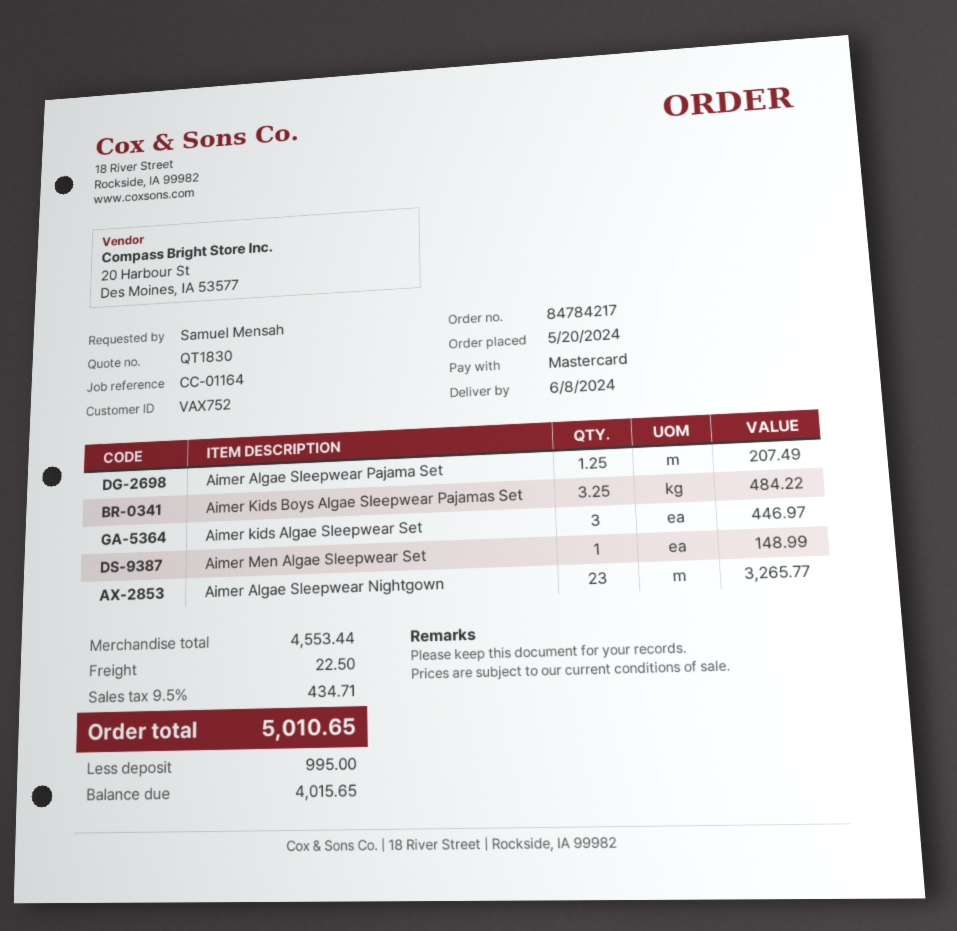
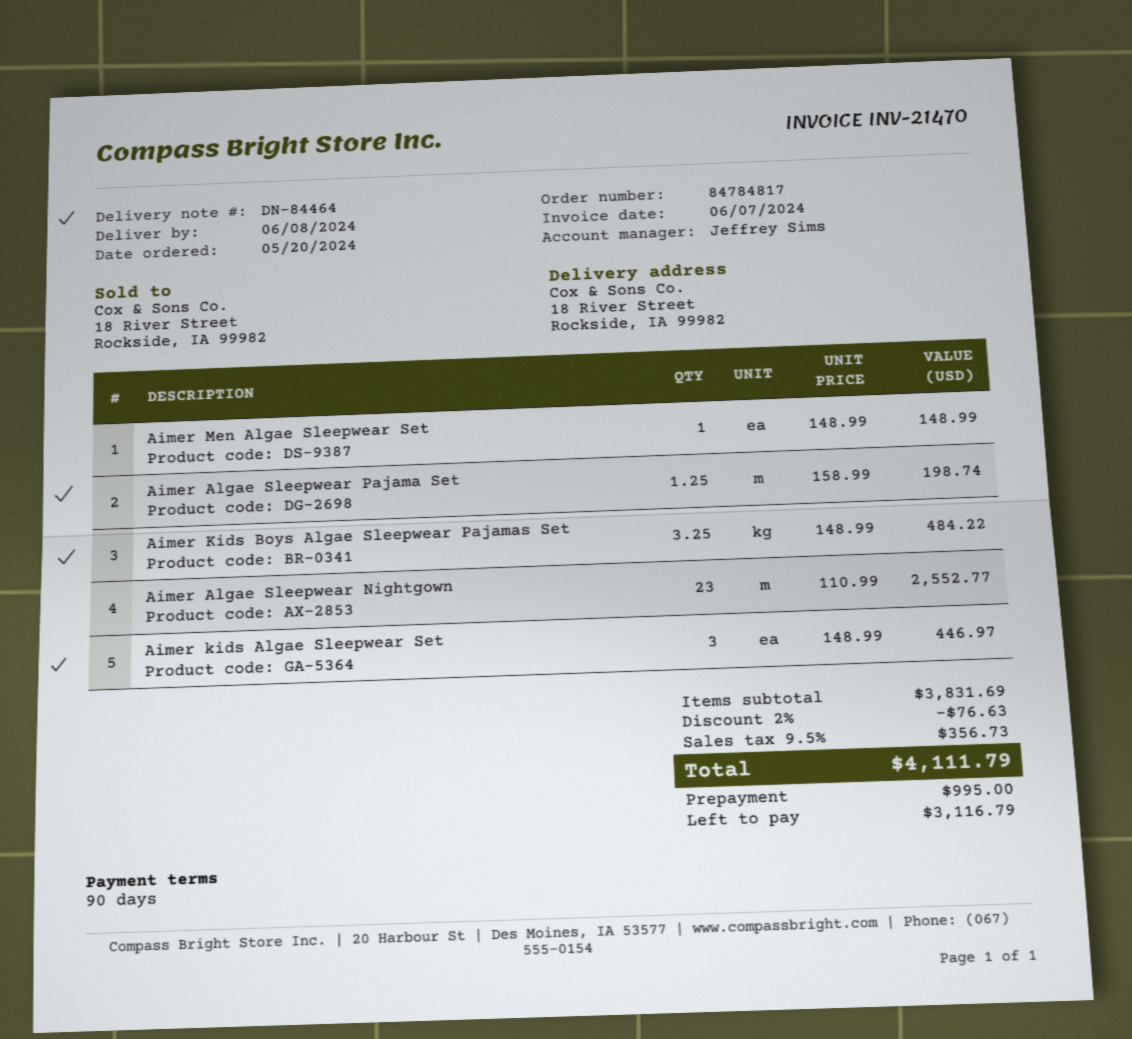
order number: 84784217 -> 84784817
Aimer Algae Sleepwear Pajama Set: 1.25 for 207.49 -> 1.25 for 198.74
Aimer Algae Sleepwear Nightgown: 23 for 3265.77 -> 23 for 2552.77
subtotal: 4553.44 -> 3831.69
discount: none -> 2% = 76.63
shipping: 22.50 -> none
tax: 9.5% = 434.71 -> 9.5% = 356.73
total: 5010.65 -> 4111.79
balance: 4015.65 -> 3116.79

